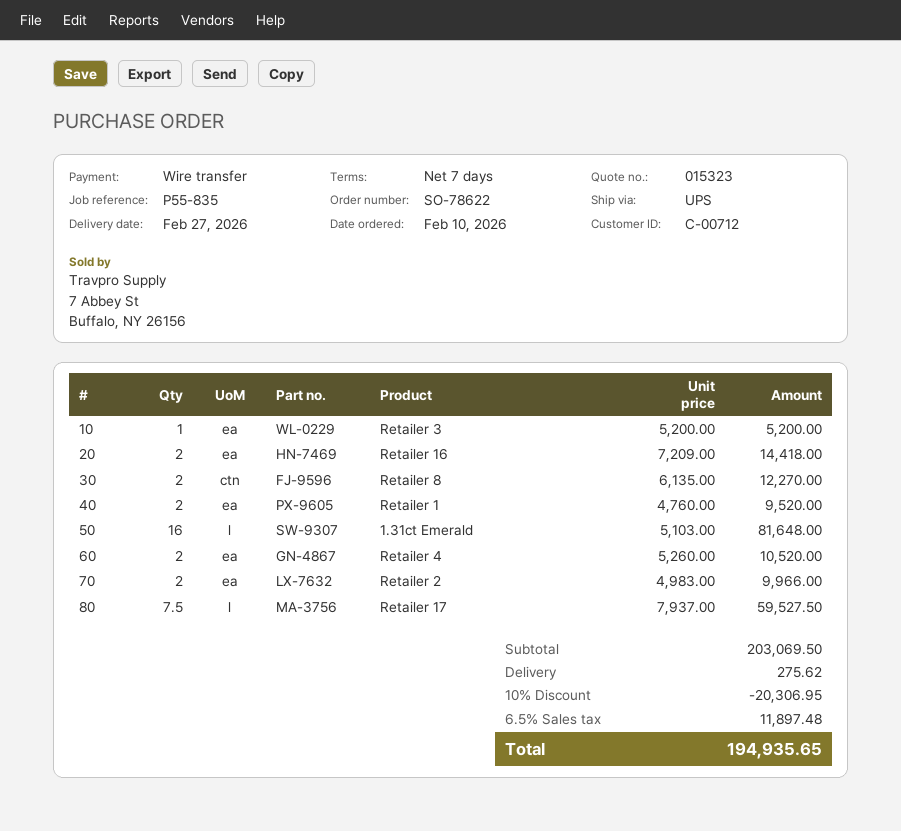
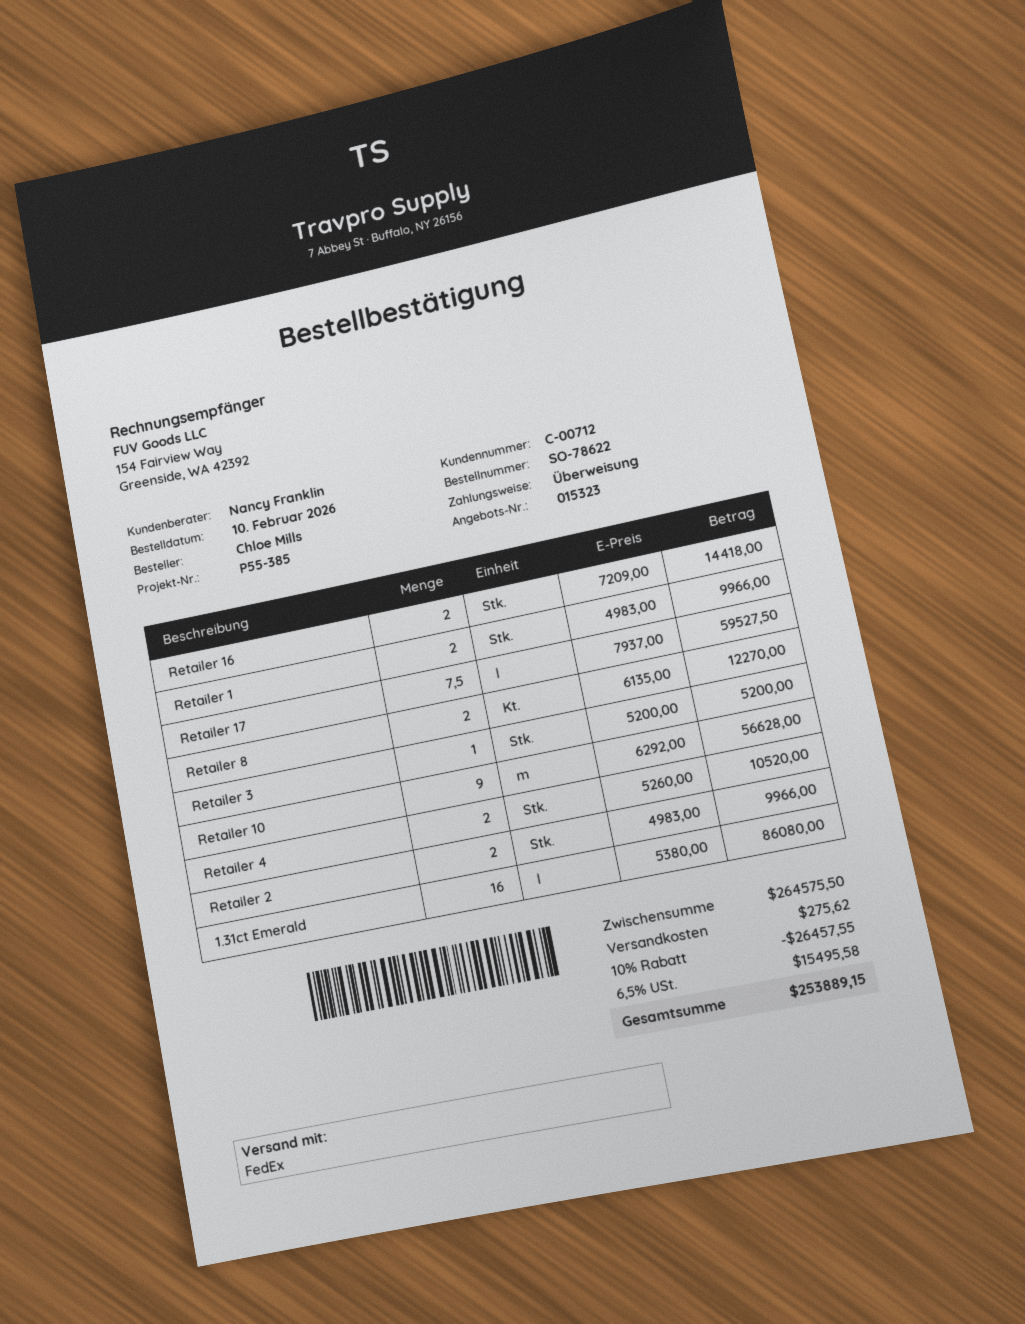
reference: P55-835 -> P55-385
shipping method: UPS -> FedEx
Retailer 1: 2 x 4760.00 = 9520.00 -> 2 x 4983.00 = 9966.00
1.31ct Emerald: 16 x 5103.00 = 81648.00 -> 16 x 5380.00 = 86080.00
Retailer 10: none -> 9 x 6292.00 = 56628.00
subtotal: 203069.50 -> 264575.50
discount: 10% = 20306.95 -> 10% = 26457.55
tax: 6.5% = 11897.48 -> 6.5% = 15495.58
total: 194935.65 -> 253889.15

